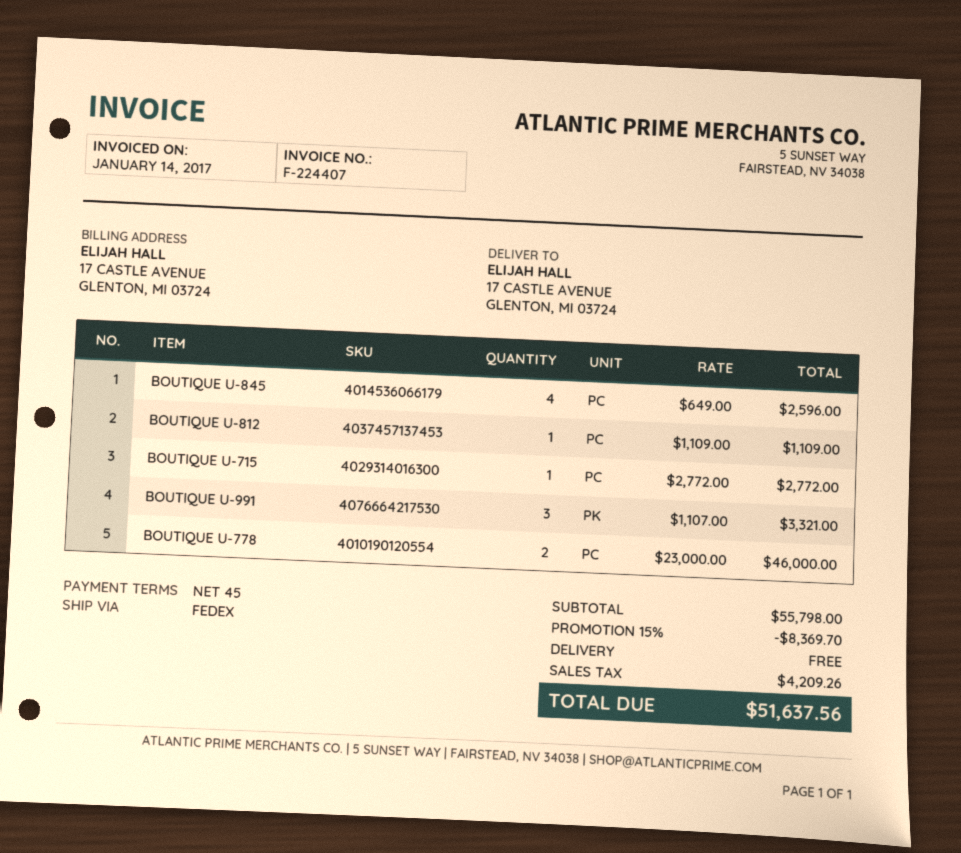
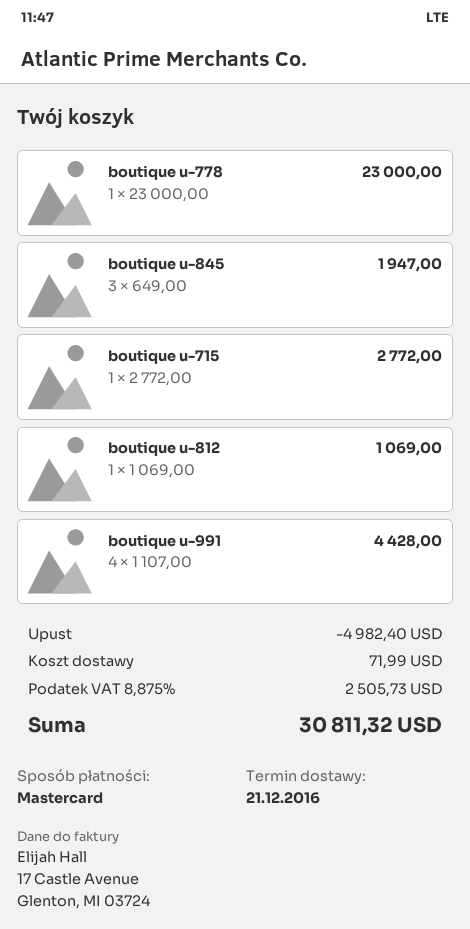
BOUTIQUE U-845: 4 x 649.00 = 2596.00 -> 3 x 649.00 = 1947.00
BOUTIQUE U-812: 1 x 1109.00 = 1109.00 -> 1 x 1069.00 = 1069.00
BOUTIQUE U-991: 3 x 1107.00 = 3321.00 -> 4 x 1107.00 = 4428.00
BOUTIQUE U-778: 2 x 23000.00 = 46000.00 -> 1 x 23000.00 = 23000.00
discount: 8369.70 -> 4982.40
shipping: 0.00 -> 71.99
tax: 4209.26 -> 2505.73
total: 51637.56 -> 30811.32

